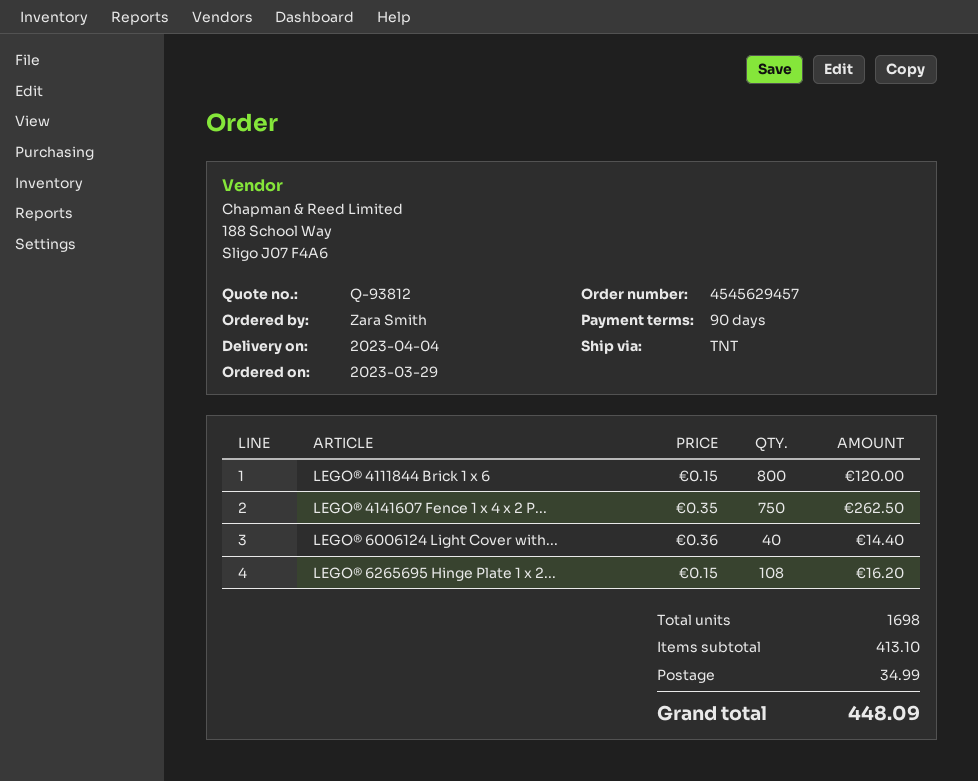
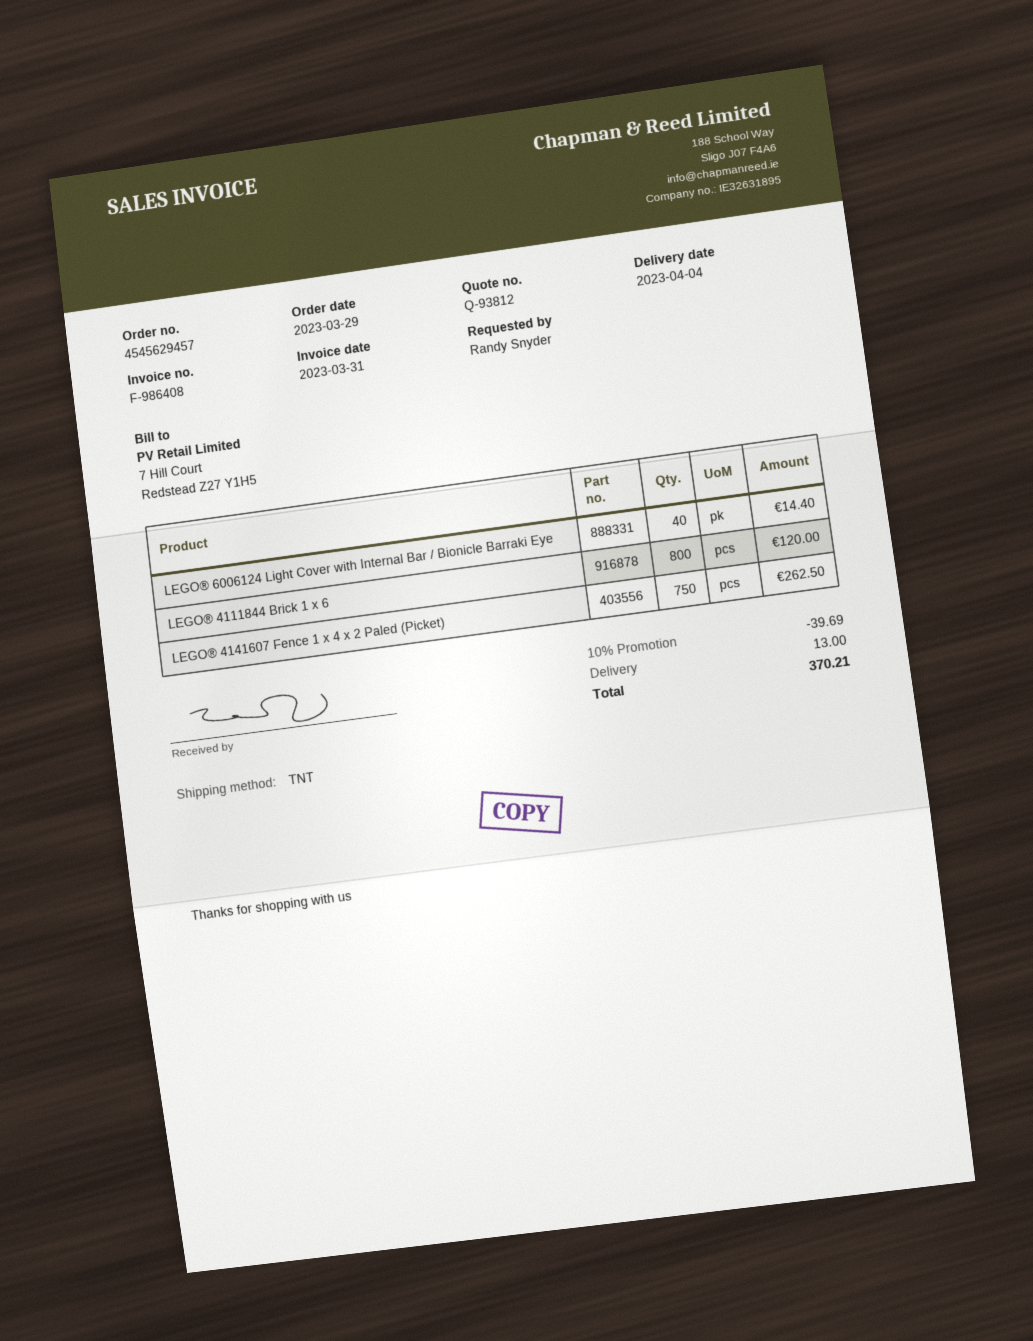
ordered by: Zara Smith -> Randy Snyder
LEGO® 6265695 Hinge Plate 1 x 2...: 108 for 16.20 -> none
discount: none -> 10% = 39.69
shipping: 34.99 -> 13.00
total: 448.09 -> 370.21

